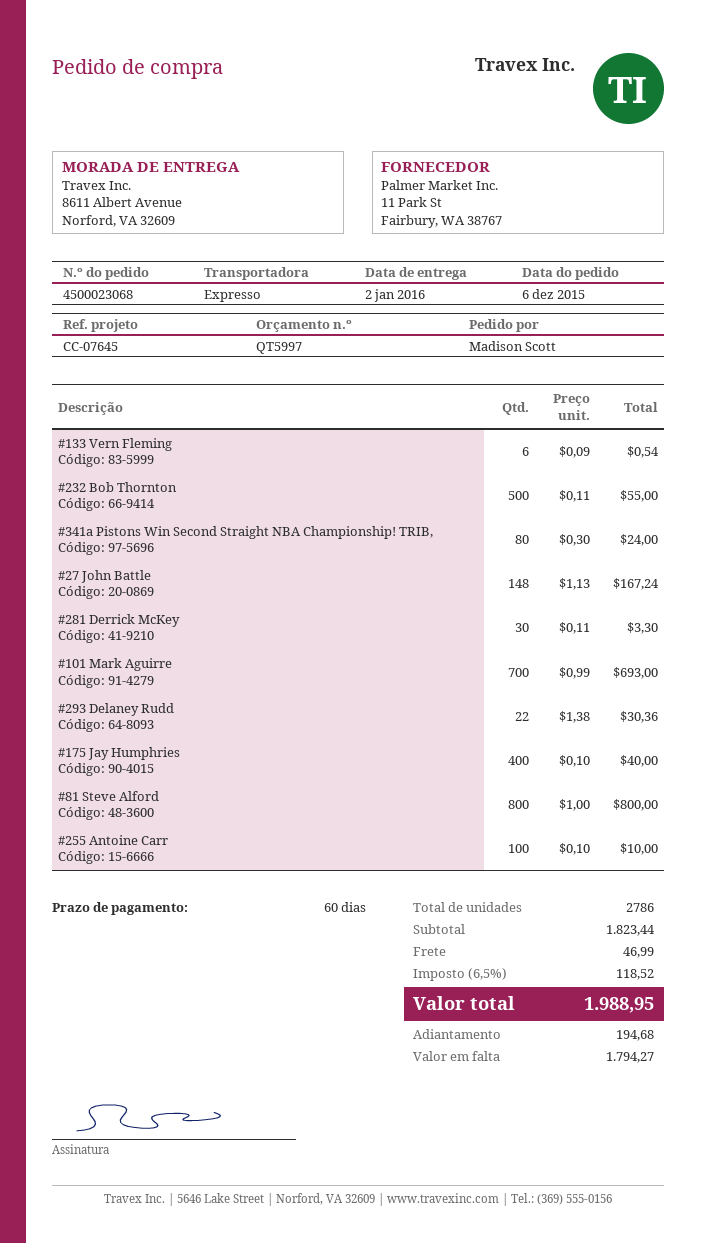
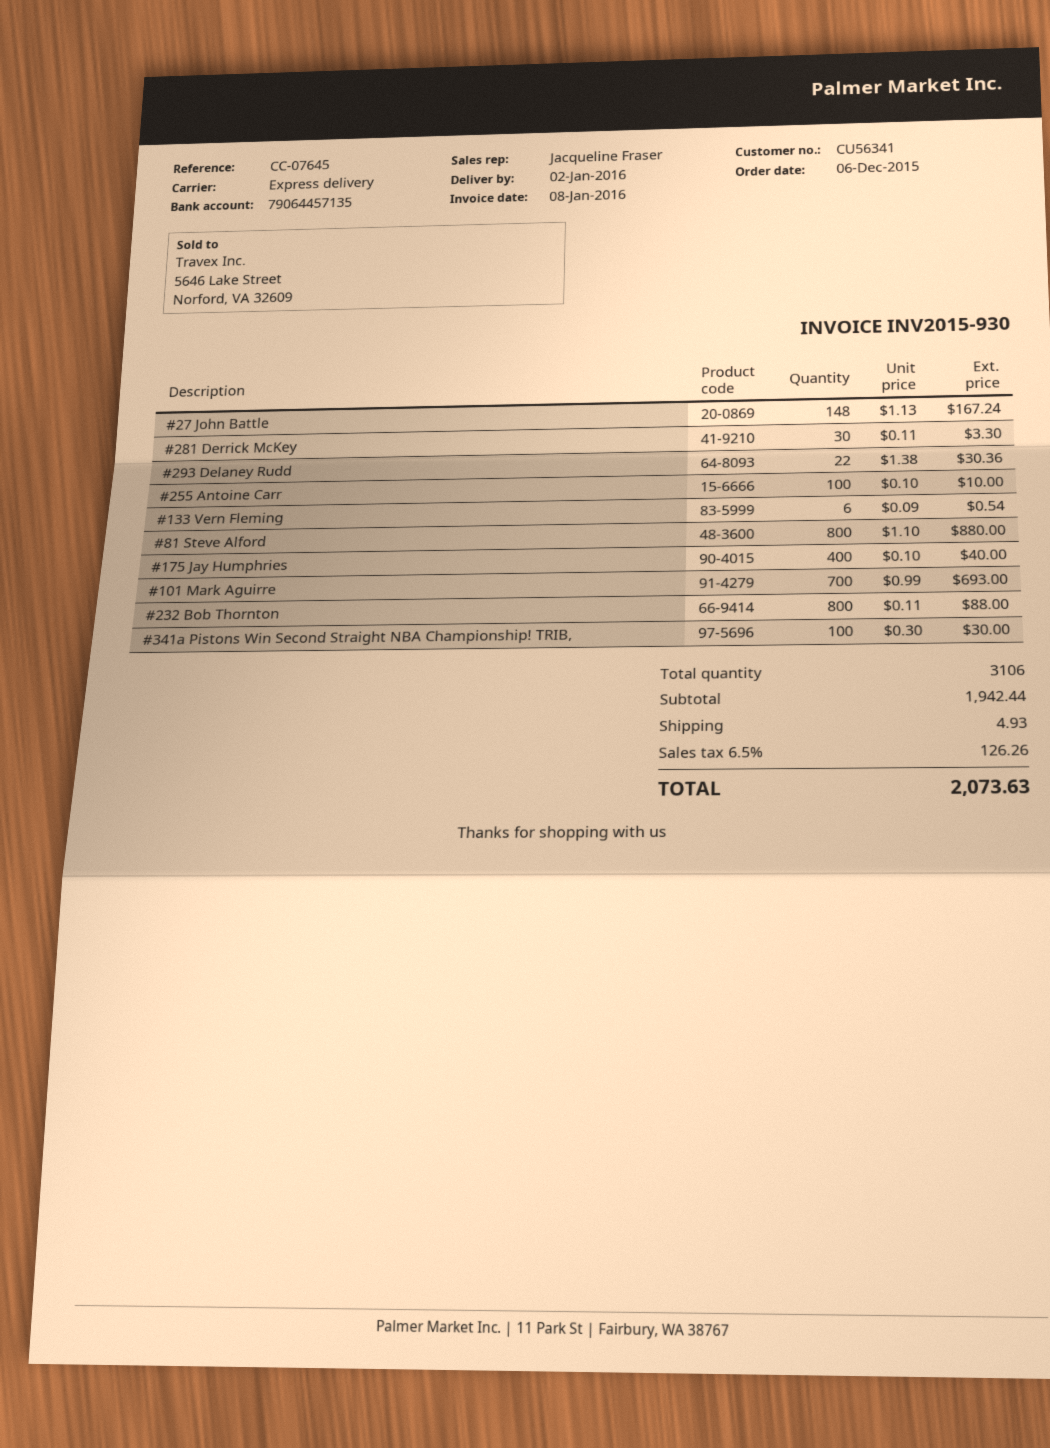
#232 Bob Thornton: 500 x 0.11 = 55.00 -> 800 x 0.11 = 88.00
#341a Pistons Win Second Straight NBA Championship! TRIB,: 80 x 0.30 = 24.00 -> 100 x 0.30 = 30.00
#81 Steve Alford: 800 x 1.00 = 800.00 -> 800 x 1.10 = 880.00
total quantity: 2786 -> 3106
subtotal: 1823.44 -> 1942.44
shipping: 46.99 -> 4.93
tax: 6.5% = 118.52 -> 6.5% = 126.26
total: 1988.95 -> 2073.63

